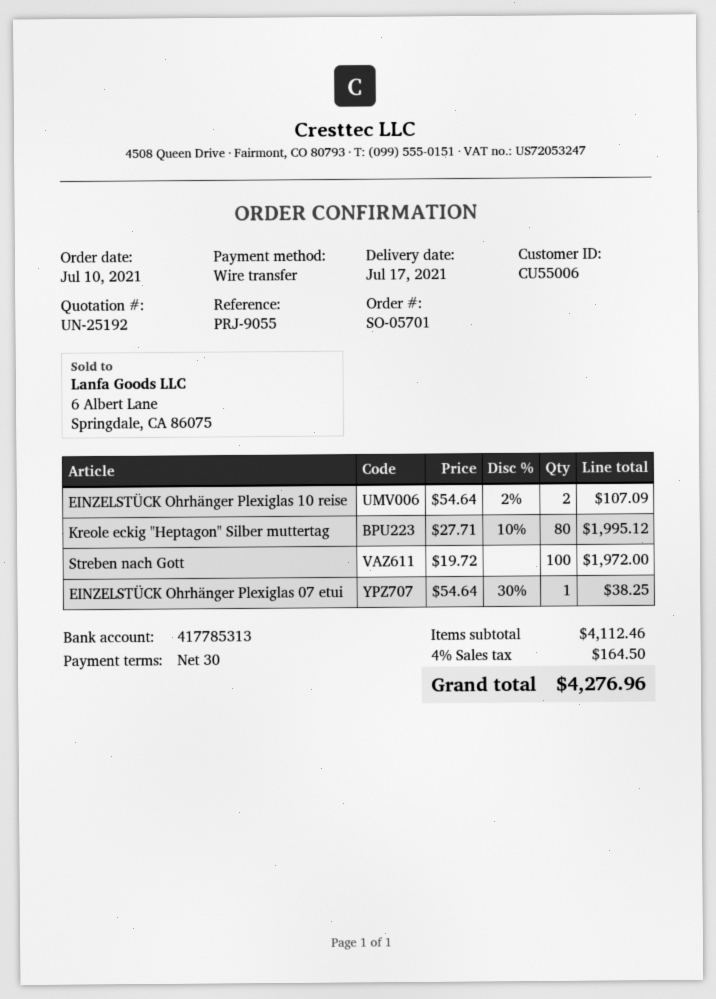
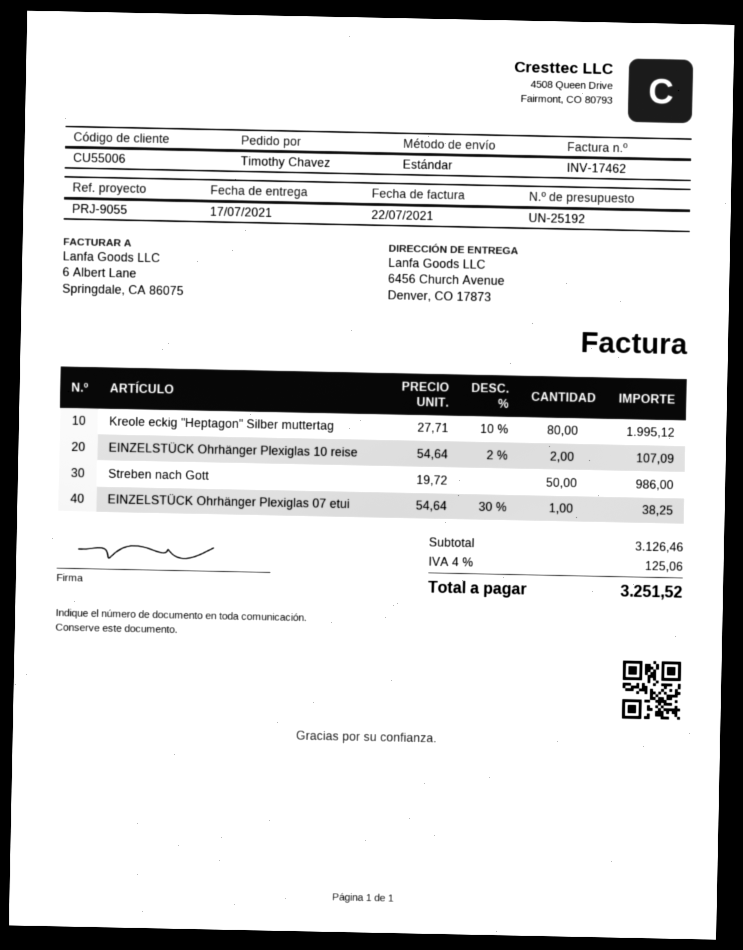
Streben nach Gott: 100 x 19.72 = 1972.00 -> 50 x 19.72 = 986.00
subtotal: 4112.46 -> 3126.46
tax: 4% = 164.50 -> 4% = 125.06
total: 4276.96 -> 3251.52

